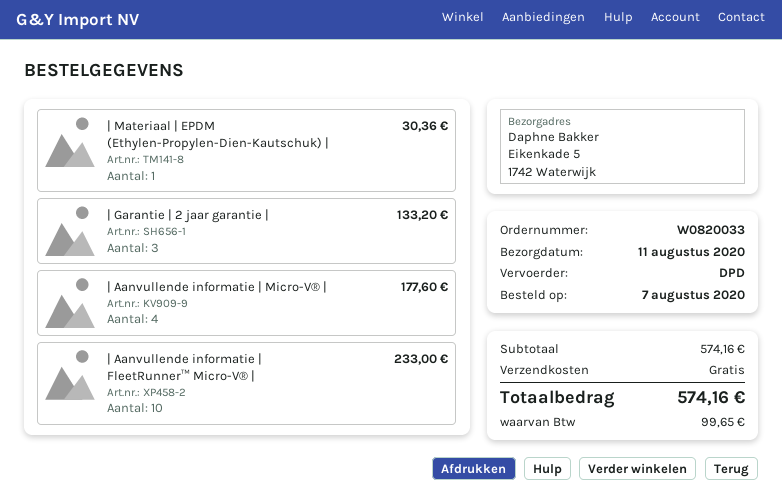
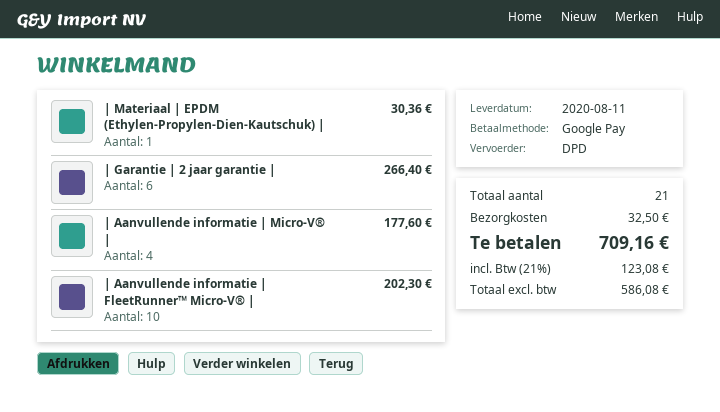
| Garantie | 2 jaar garantie |: 3 for 133.20 -> 6 for 266.40
| Aanvullende informatie | FleetRunner™ Micro-V® |: 10 for 233.00 -> 10 for 202.30
shipping: 0.00 -> 32.50
tax: 99.65 -> 123.08
total: 574.16 -> 709.16

